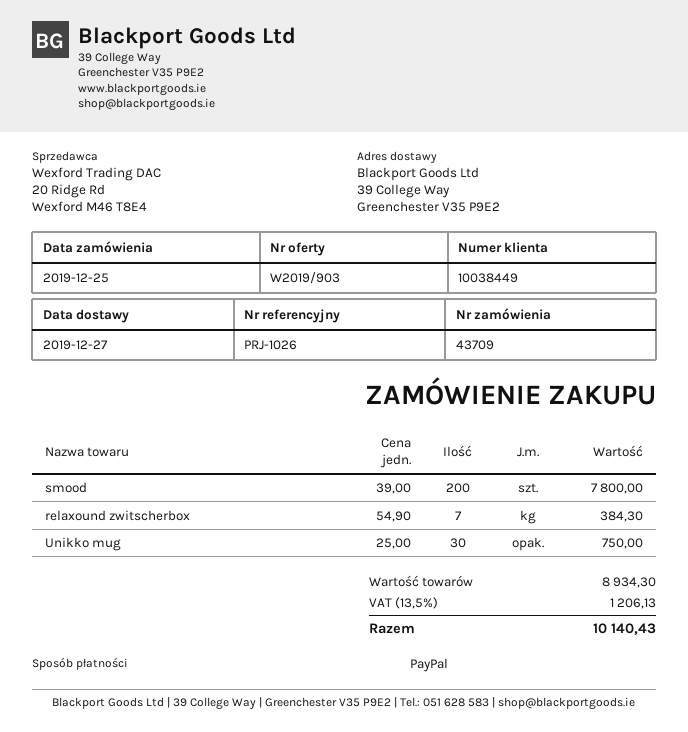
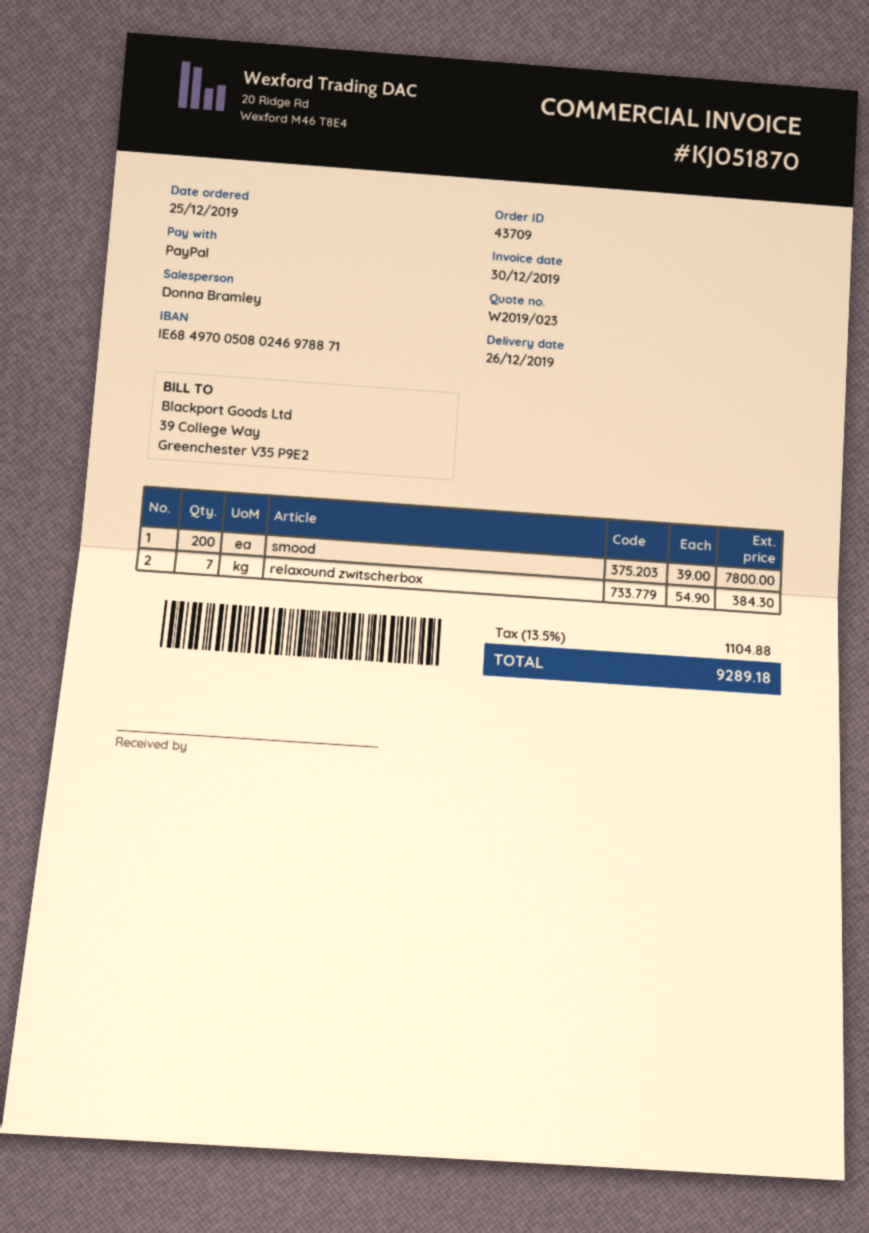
quote number: W2019/903 -> W2019/023
delivery date: 2019-12-27 -> 2019-12-26
Unikko mug: 30 x 25.00 = 750.00 -> none
tax: 13.5% = 1206.13 -> 13.5% = 1104.88
total: 10140.43 -> 9289.18

